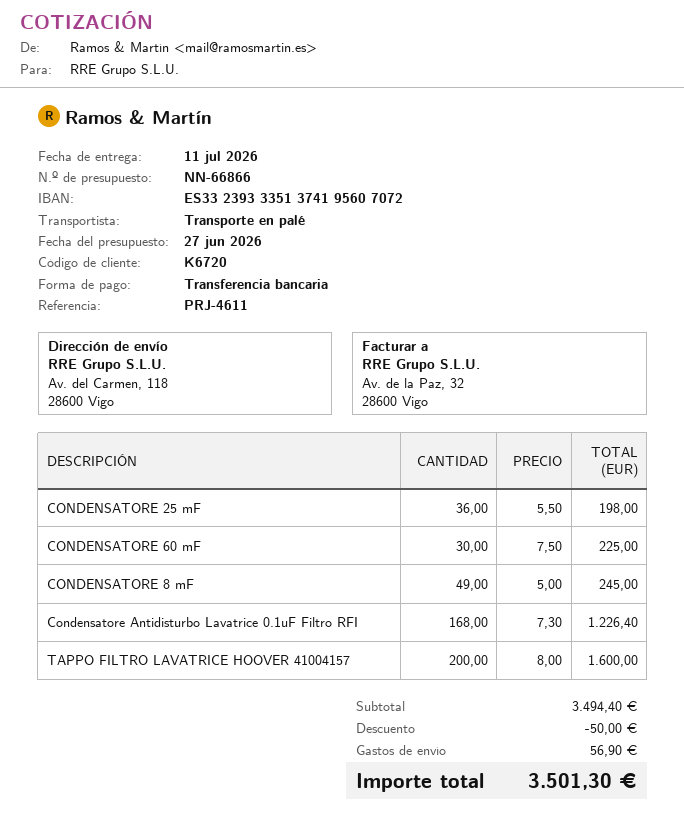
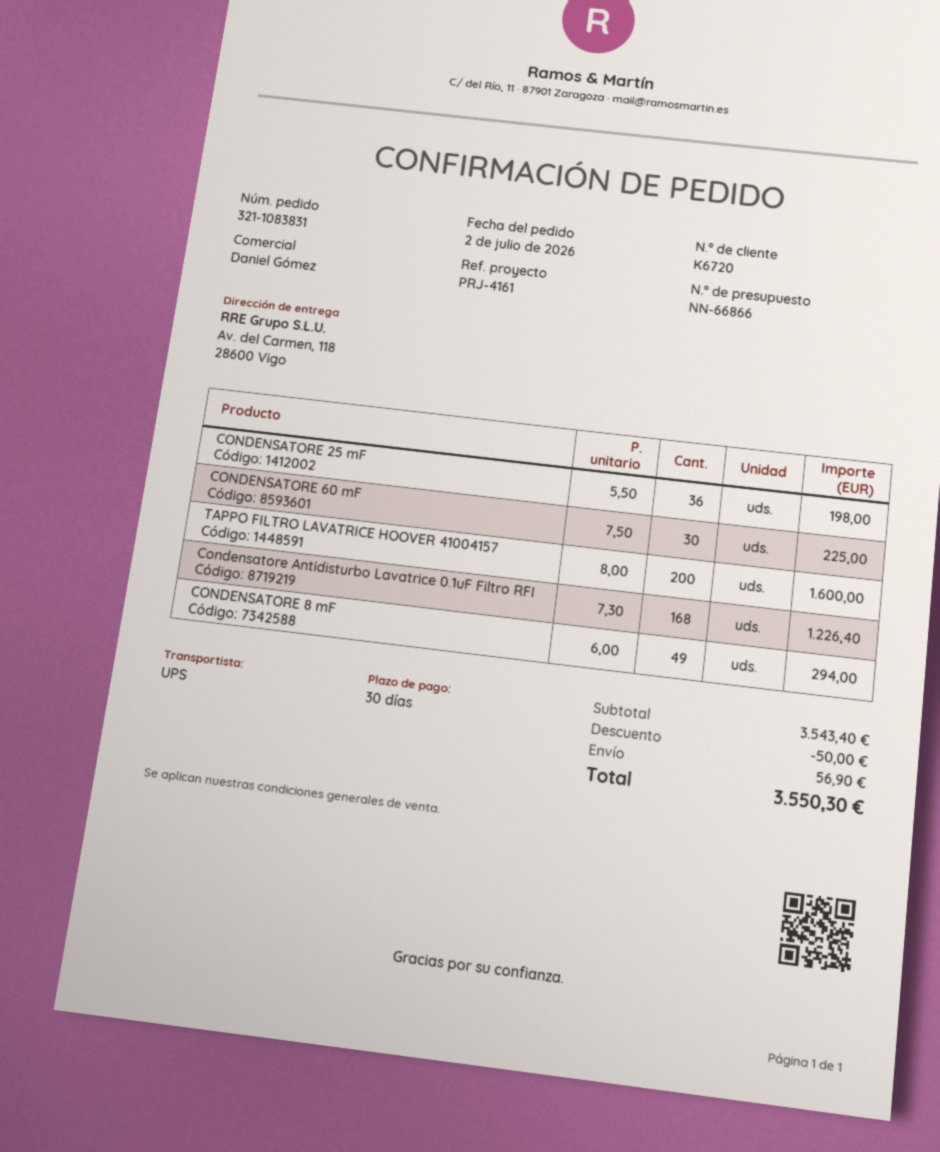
reference: PRJ-4611 -> PRJ-4161
shipping method: pallet freight -> UPS
CONDENSATORE 8 mF: 49 x 5.00 = 245.00 -> 49 x 6.00 = 294.00
subtotal: 3494.40 -> 3543.40
total: 3501.30 -> 3550.30

